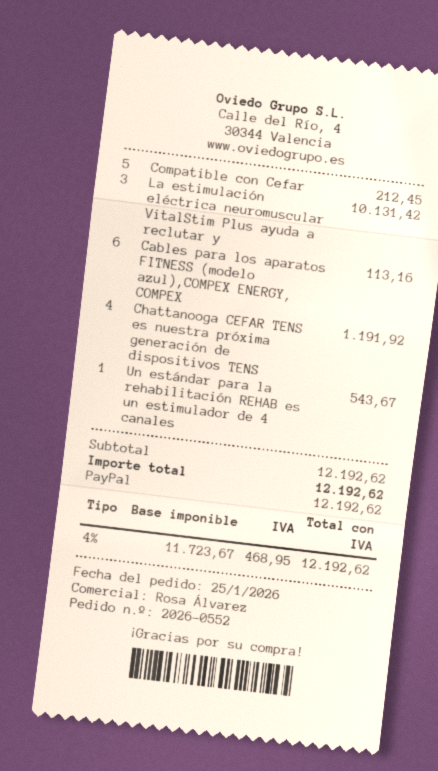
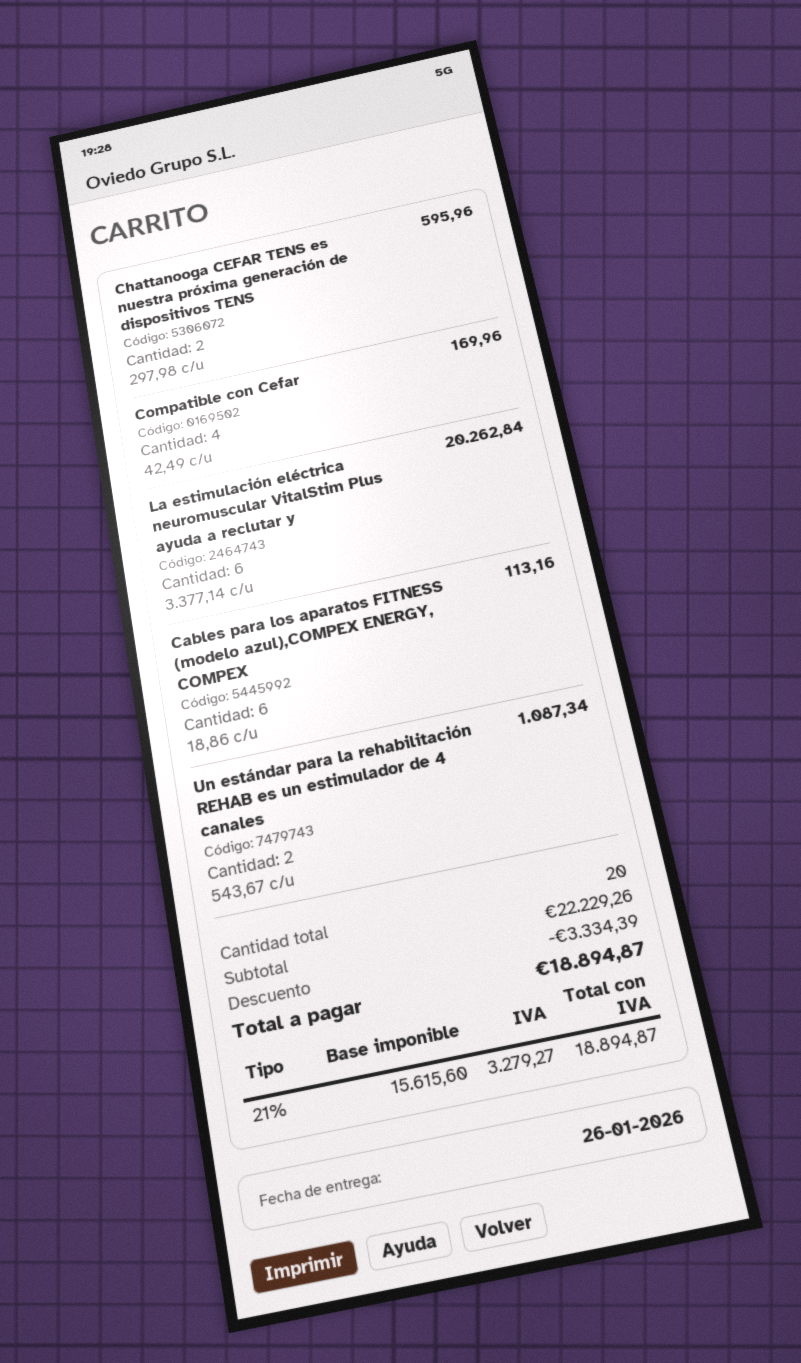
Compatible con Cefar: 5 for 212.45 -> 4 for 169.96
La estimulación eléctrica neuromuscular VitalStim Plus ayuda a reclutar y: 3 for 10131.42 -> 6 for 20262.84
Chattanooga CEFAR TENS es nuestra próxima generación de dispositivos TENS: 4 for 1191.92 -> 2 for 595.96
Un estándar para la rehabilitación REHAB es un estimulador de 4 canales: 1 for 543.67 -> 2 for 1087.34
subtotal: 12192.62 -> 22229.26
discount: none -> 3334.39
net: 11723.67 -> 15615.60
tax: 4% = 468.95 -> 21% = 3279.27
total: 12192.62 -> 18894.87

